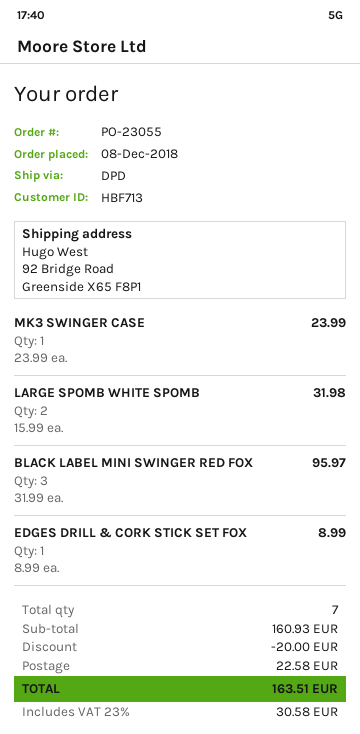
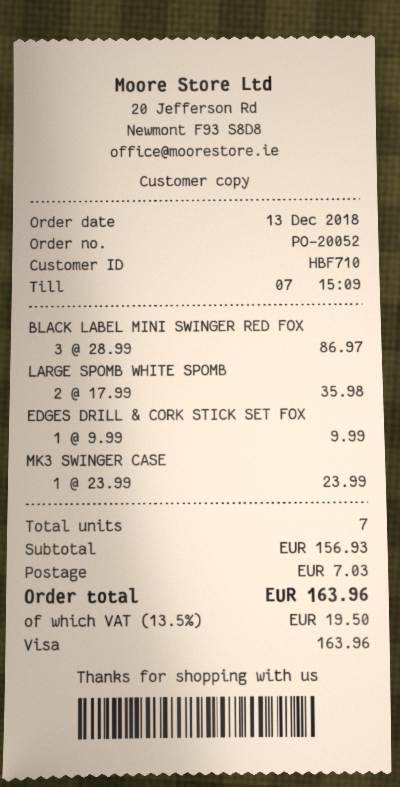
order number: PO-23055 -> PO-20052
order date: 2018-12-08 -> 2018-12-13
customer number: HBF713 -> HBF710
LARGE SPOMB WHITE SPOMB: 2 x 15.99 = 31.98 -> 2 x 17.99 = 35.98
BLACK LABEL MINI SWINGER RED FOX: 3 x 31.99 = 95.97 -> 3 x 28.99 = 86.97
EDGES DRILL & CORK STICK SET FOX: 1 x 8.99 = 8.99 -> 1 x 9.99 = 9.99
subtotal: 160.93 -> 156.93
discount: 20.00 -> none
shipping: 22.58 -> 7.03
tax: 23% = 30.58 -> 13.5% = 19.50
total: 163.51 -> 163.96

